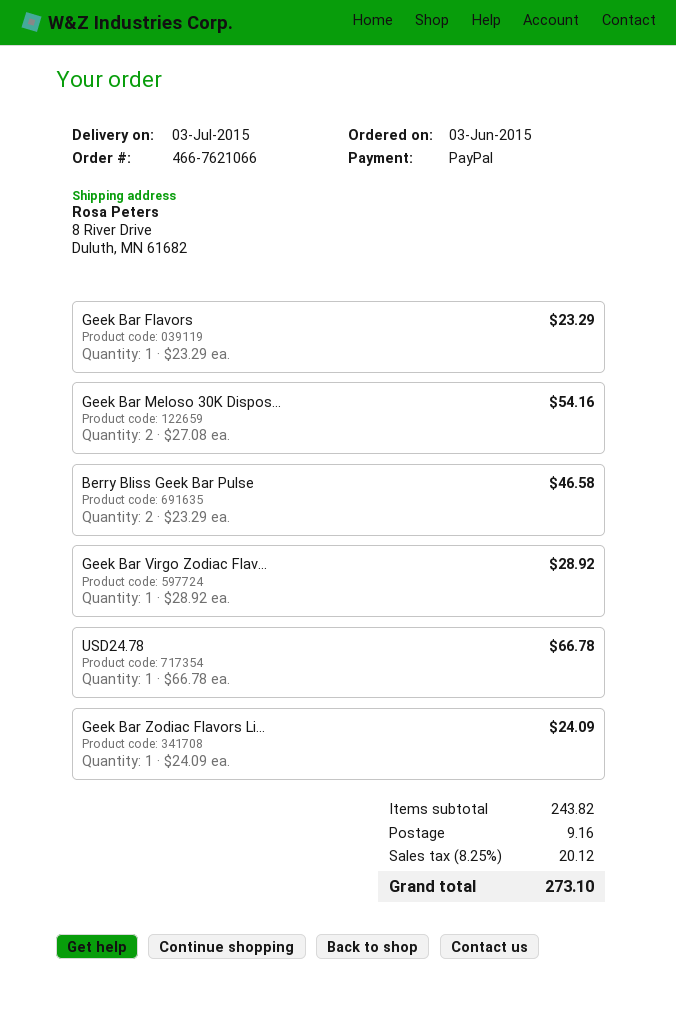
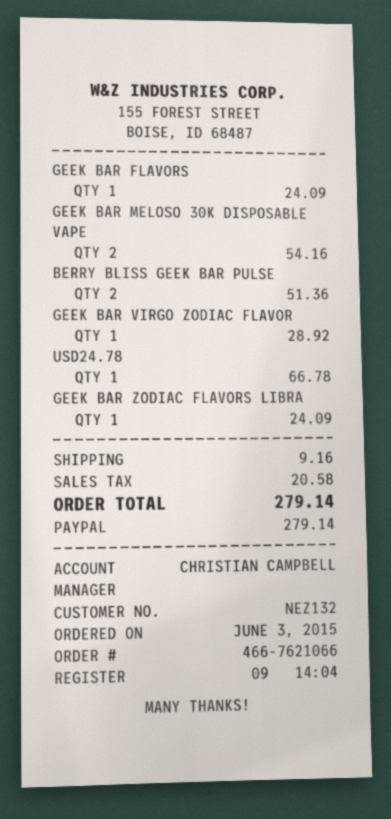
Geek Bar Flavors: 1 for 23.29 -> 1 for 24.09
Berry Bliss Geek Bar Pulse: 2 for 46.58 -> 2 for 51.36
tax: 20.12 -> 20.58
total: 273.10 -> 279.14

